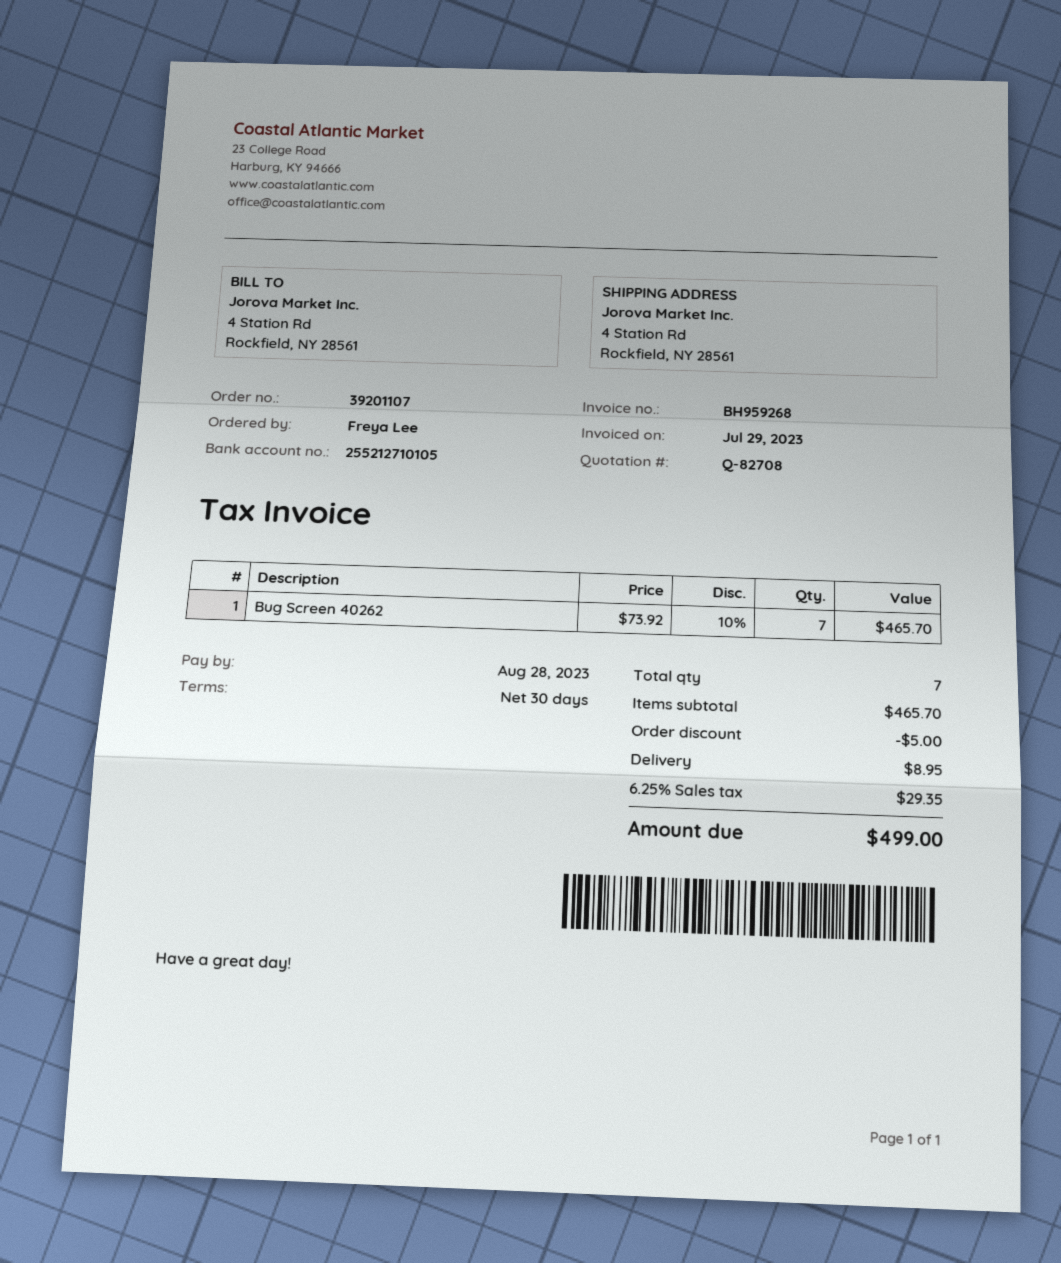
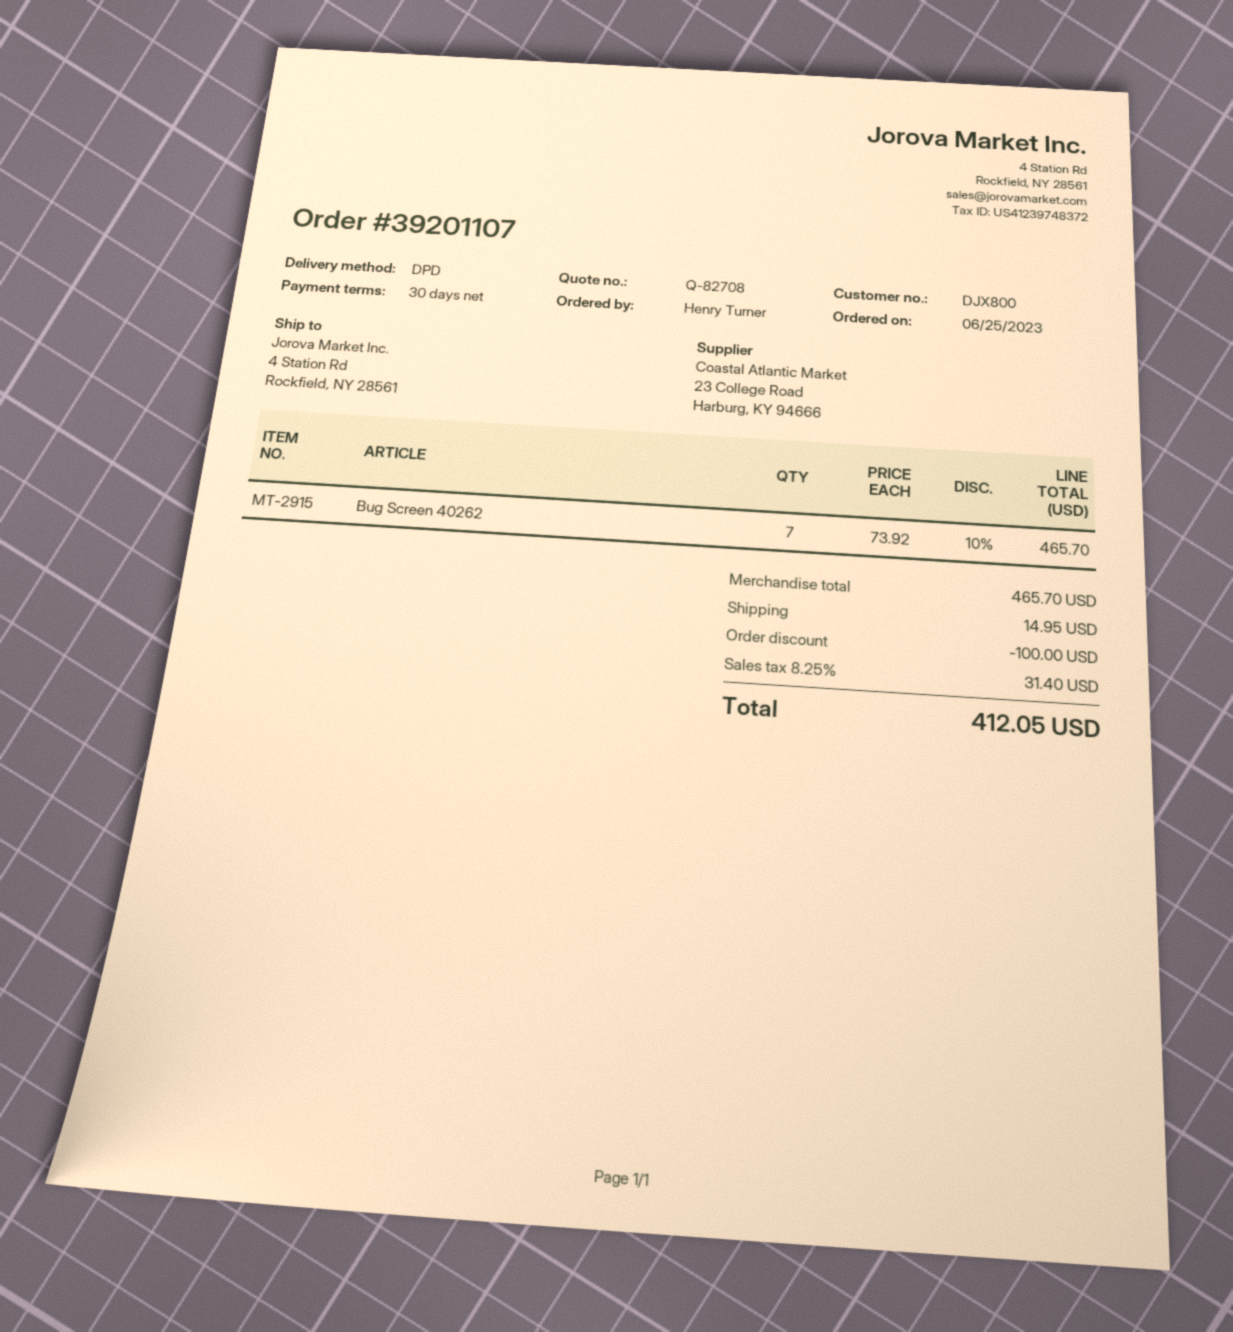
ordered by: Freya Lee -> Henry Turner
discount: 5.00 -> 100.00
shipping: 8.95 -> 14.95
tax: 6.25% = 29.35 -> 8.25% = 31.40
total: 499.00 -> 412.05

